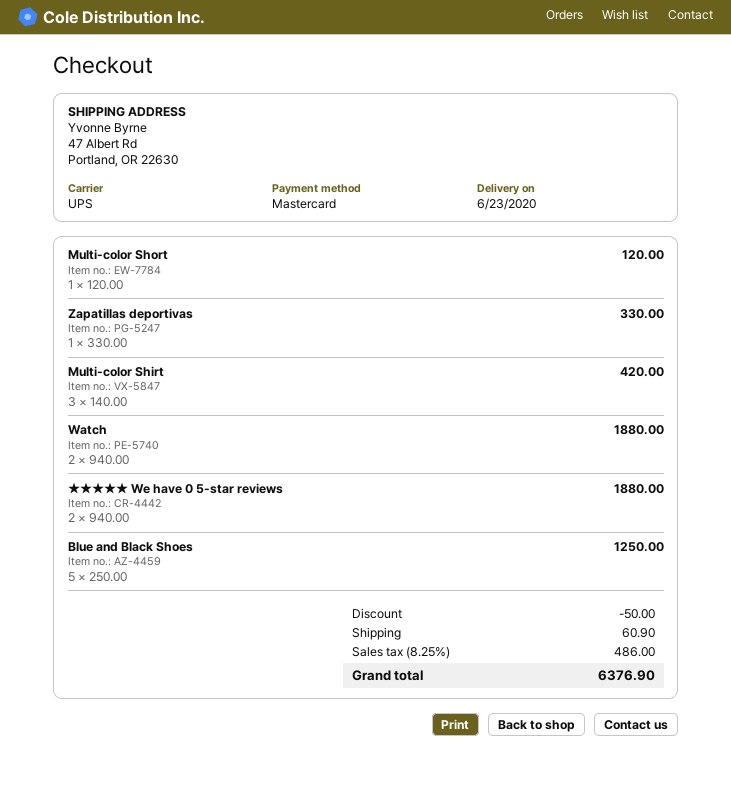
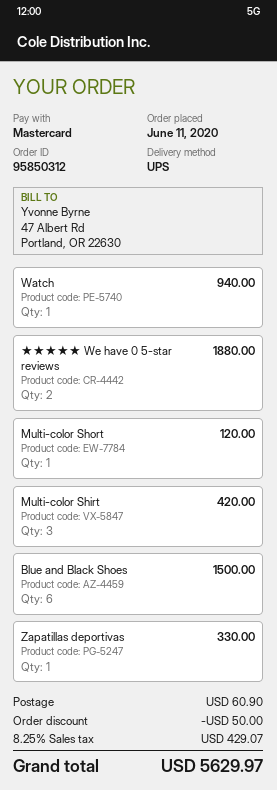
Watch: 2 for 1880.00 -> 1 for 940.00
Blue and Black Shoes: 5 for 1250.00 -> 6 for 1500.00
tax: 8.25% = 486.00 -> 8.25% = 429.07
total: 6376.90 -> 5629.97

